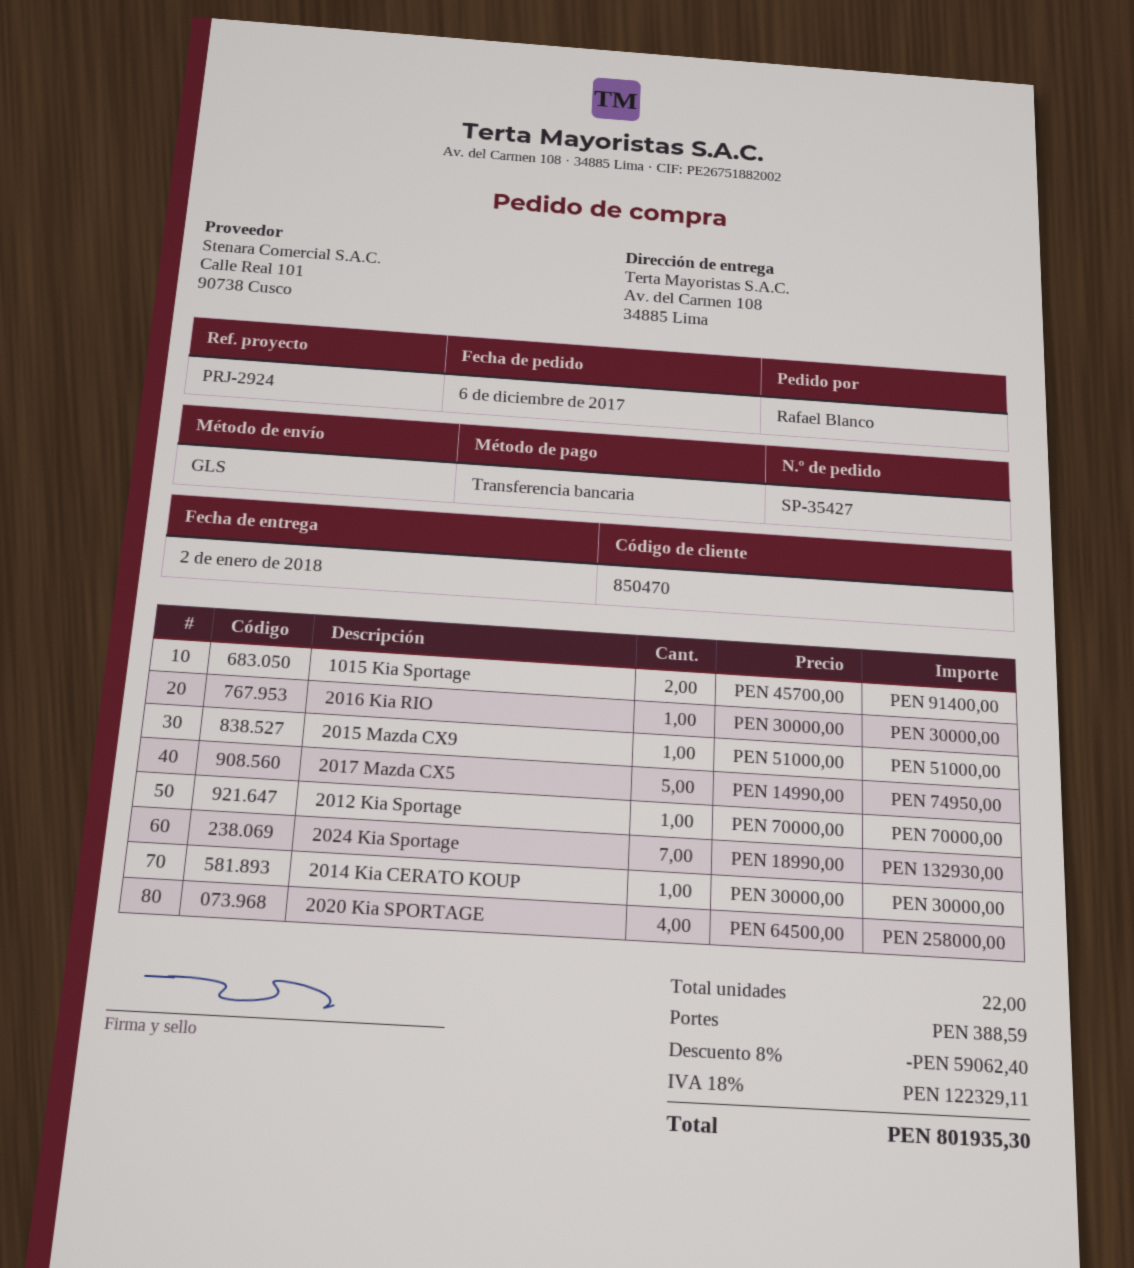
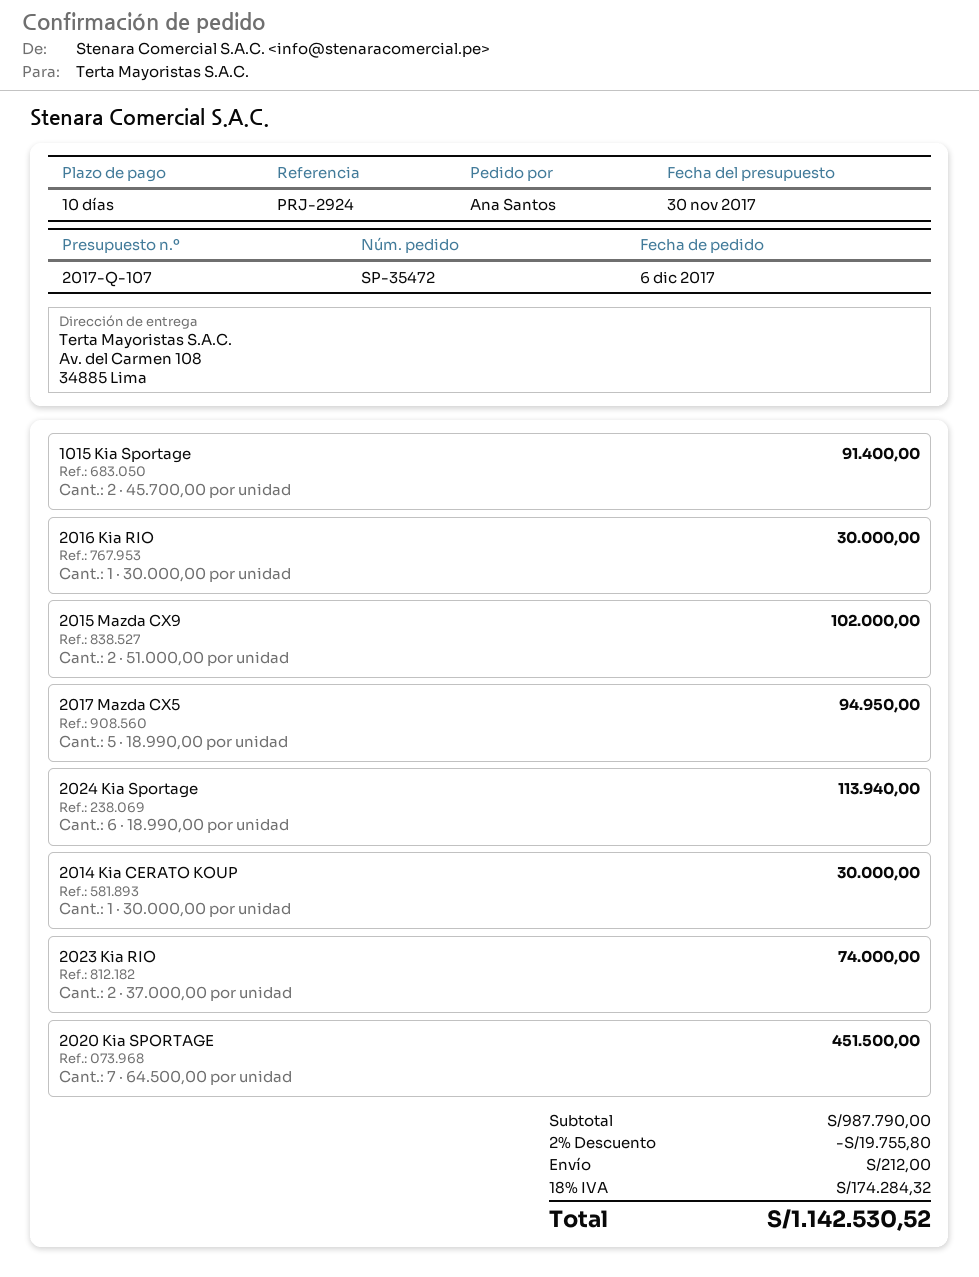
order number: SP-35427 -> SP-35472
ordered by: Rafael Blanco -> Ana Santos
2015 Mazda CX9: 1 x 51000.00 = 51000.00 -> 2 x 51000.00 = 102000.00
2017 Mazda CX5: 5 x 14990.00 = 74950.00 -> 5 x 18990.00 = 94950.00
2012 Kia Sportage: 1 x 70000.00 = 70000.00 -> none
2024 Kia Sportage: 7 x 18990.00 = 132930.00 -> 6 x 18990.00 = 113940.00
2020 Kia SPORTAGE: 4 x 64500.00 = 258000.00 -> 7 x 64500.00 = 451500.00
2023 Kia RIO: none -> 2 x 37000.00 = 74000.00
discount: 8% = 59062.40 -> 2% = 19755.80
shipping: 388.59 -> 212.00
tax: 18% = 122329.11 -> 18% = 174284.32
total: 801935.30 -> 1142530.52

